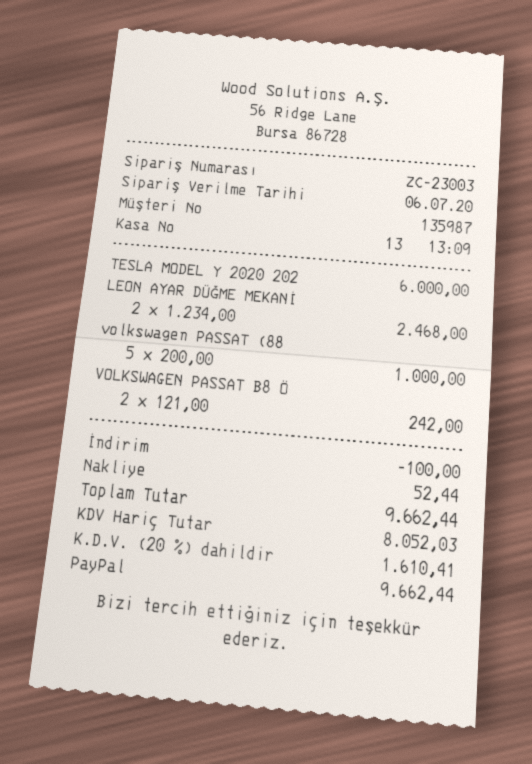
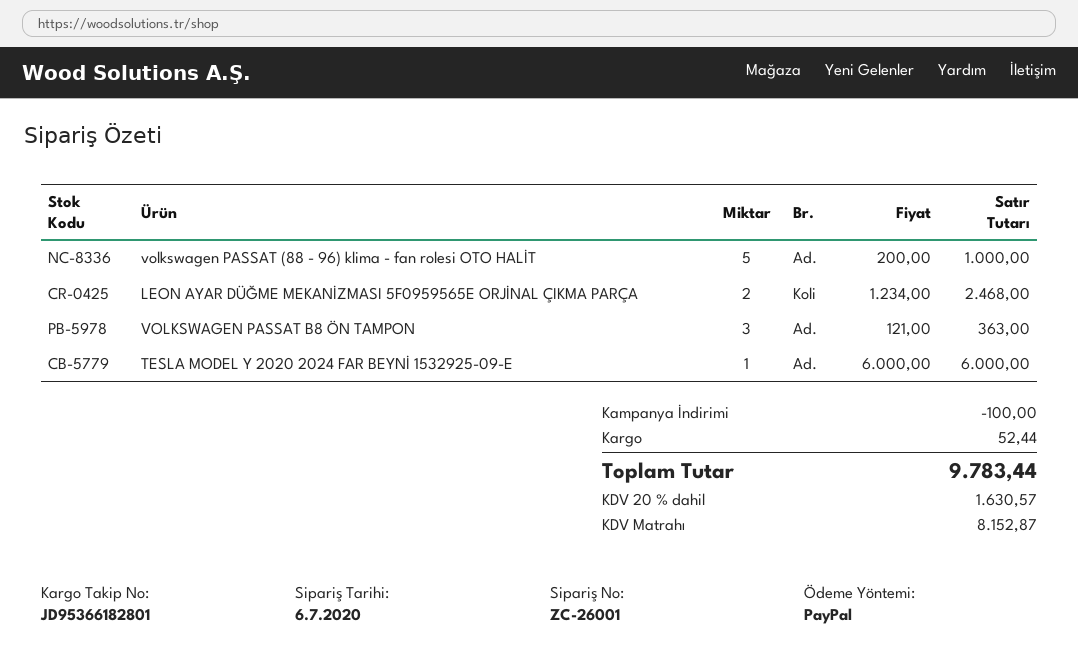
order number: ZC-23003 -> ZC-26001
VOLKSWAGEN PASSAT B8 Ö: 2 x 121.00 = 242.00 -> 3 x 121.00 = 363.00
net: 8052.03 -> 8152.87
tax: 20% = 1610.41 -> 20% = 1630.57
total: 9662.44 -> 9783.44

